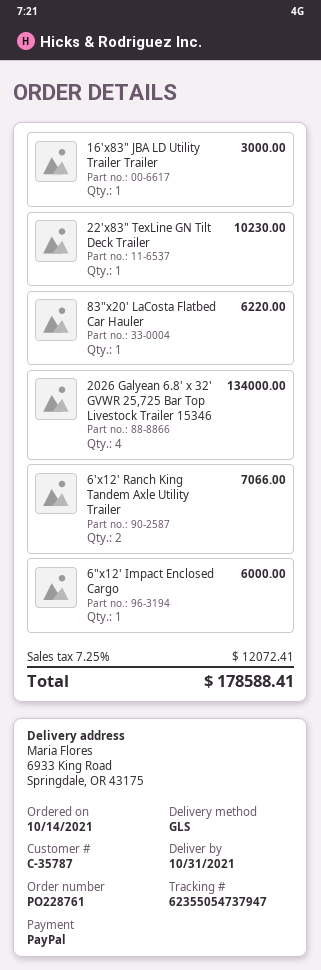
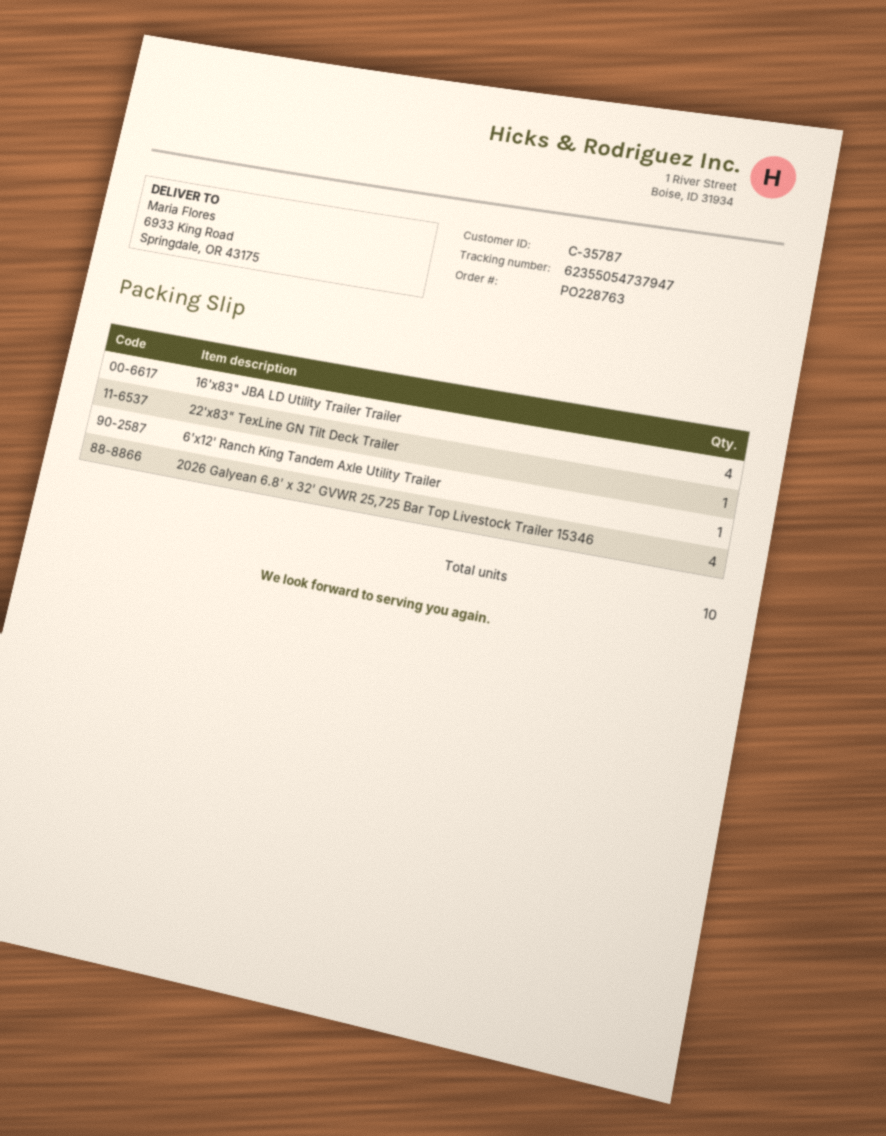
order number: PO228761 -> PO228763
16'x83" JBA LD Utility Trailer Trailer: 1 -> 4
83"x20' LaCosta Flatbed Car Hauler: 1 -> none
6'x12' Ranch King Tandem Axle Utility Trailer: 2 -> 1
6"x12' Impact Enclosed Cargo: 1 -> none

